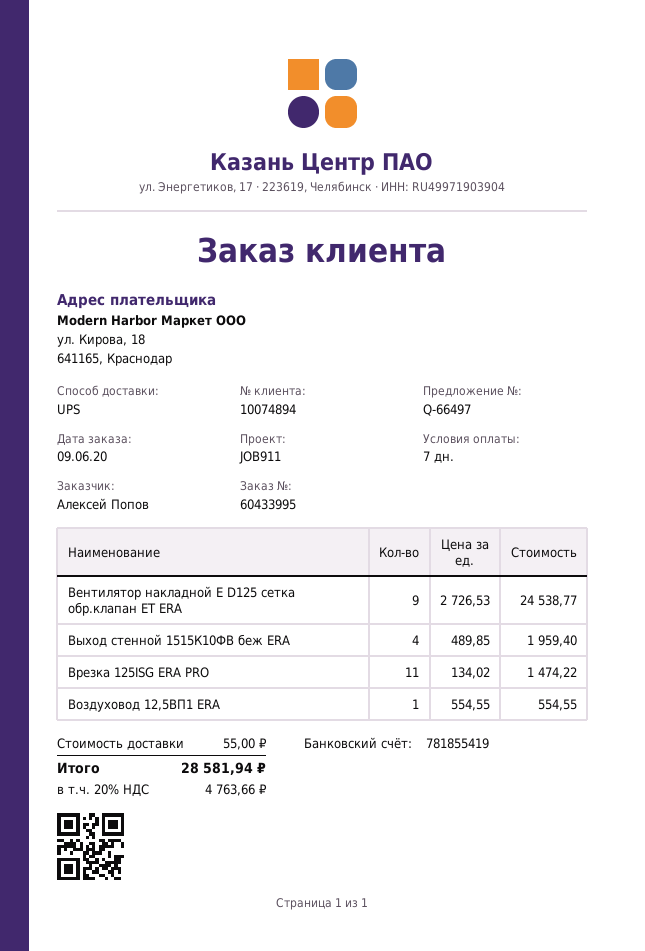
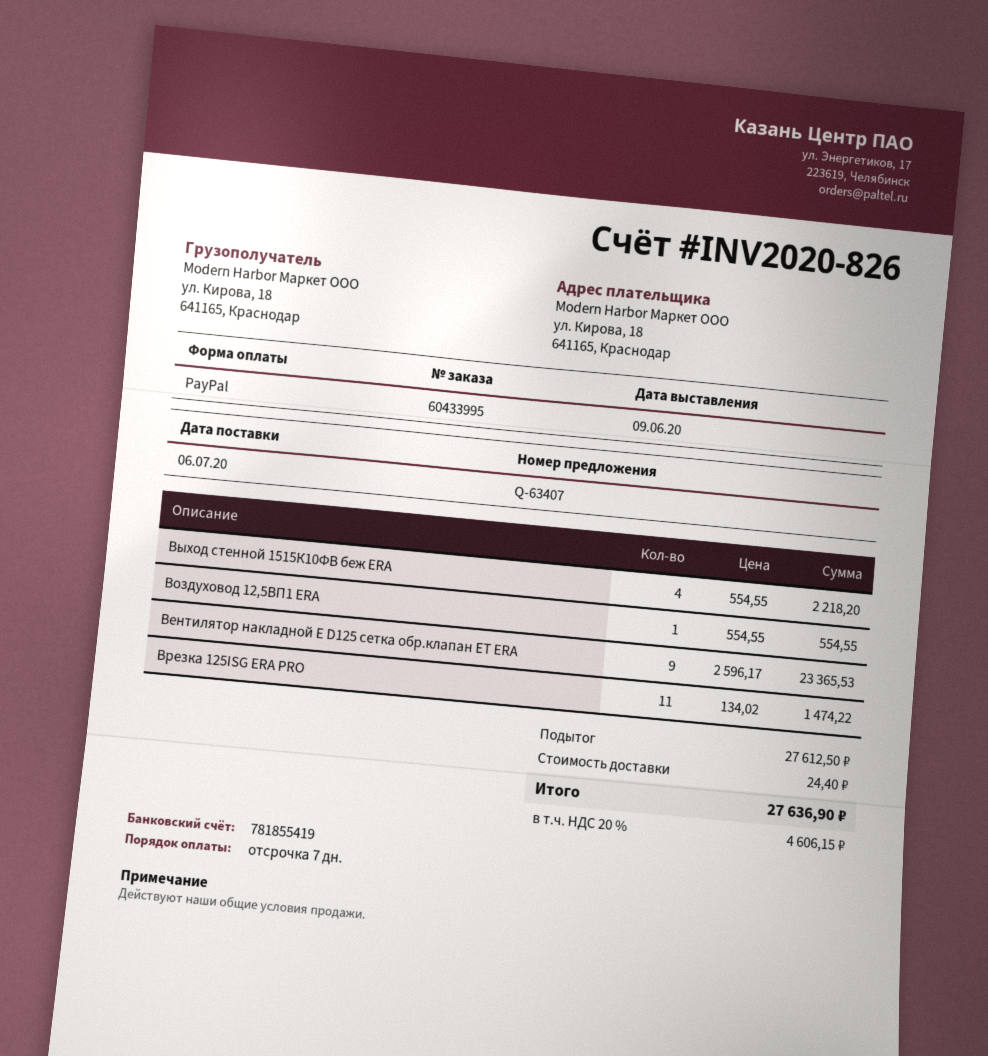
quote number: Q-66497 -> Q-63407
Вентилятор накладной E D125 сетка обр.клапан ET ERA: 9 x 2726.53 = 24538.77 -> 9 x 2596.17 = 23365.53
Выход стенной 1515К10ФВ беж ERA: 4 x 489.85 = 1959.40 -> 4 x 554.55 = 2218.20
shipping: 55.00 -> 24.40
tax: 20% = 4763.66 -> 20% = 4606.15
total: 28581.94 -> 27636.90

